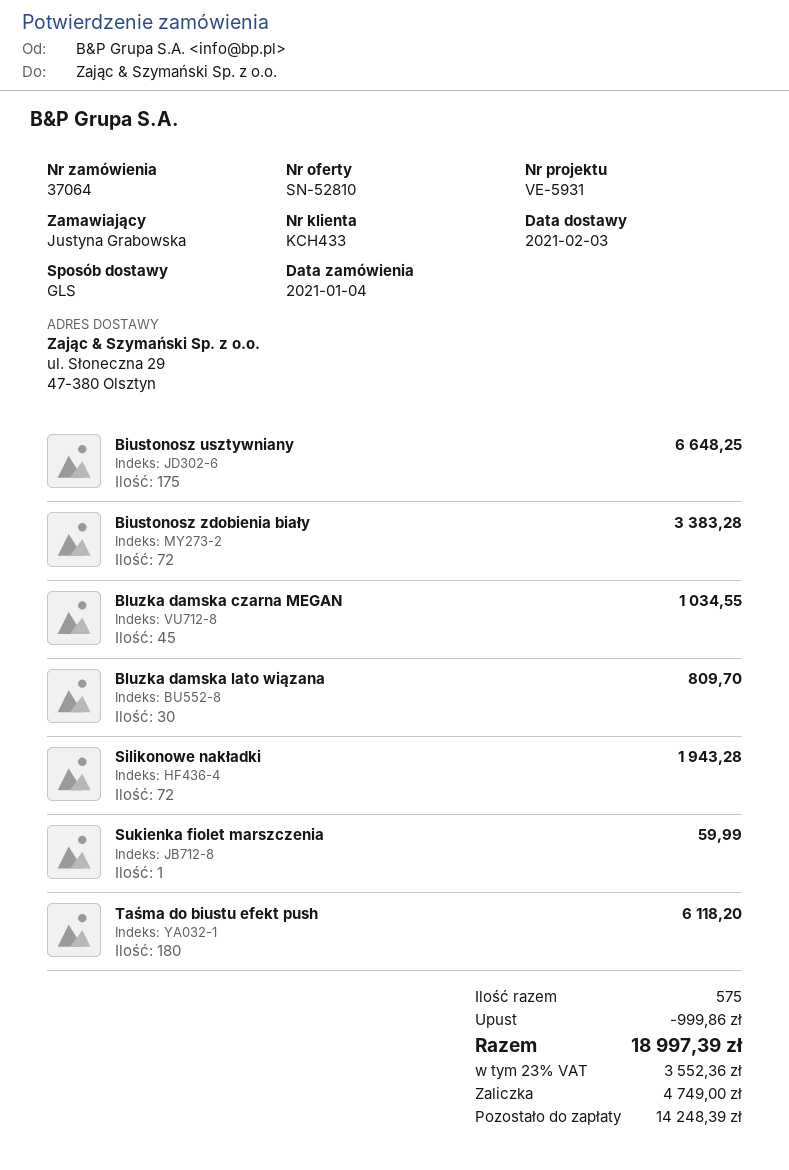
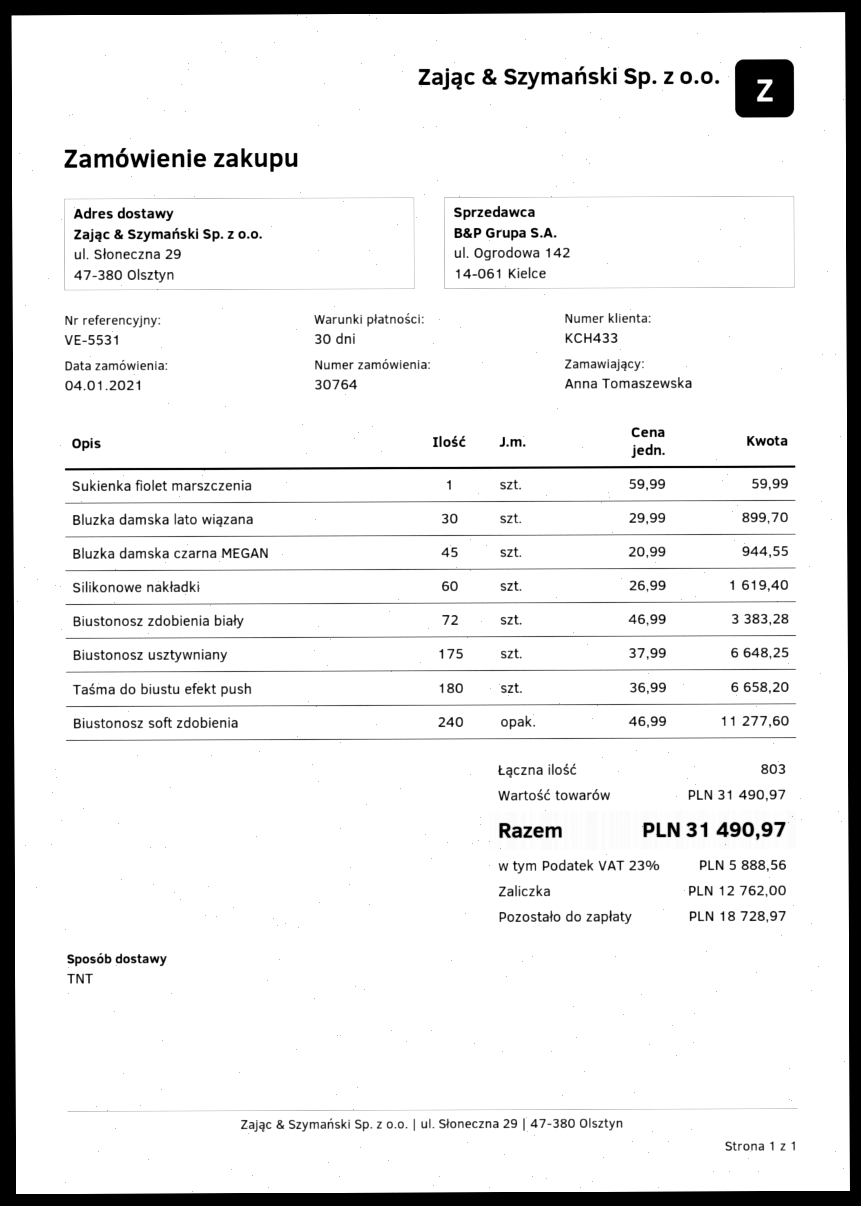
order number: 37064 -> 30764
reference: VE-5931 -> VE-5531
ordered by: Justyna Grabowska -> Anna Tomaszewska
shipping method: GLS -> TNT
Bluzka damska czarna MEGAN: 45 for 1034.55 -> 45 for 944.55
Bluzka damska lato wiązana: 30 for 809.70 -> 30 for 899.70
Silikonowe nakładki: 72 for 1943.28 -> 60 for 1619.40
Taśma do biustu efekt push: 180 for 6118.20 -> 180 for 6658.20
Biustonosz soft zdobienia: none -> 240 for 11277.60
total quantity: 575 -> 803
discount: 999.86 -> none
tax: 23% = 3552.36 -> 23% = 5888.56
total: 18997.39 -> 31490.97
deposit: 4749.00 -> 12762.00
balance: 14248.39 -> 18728.97

